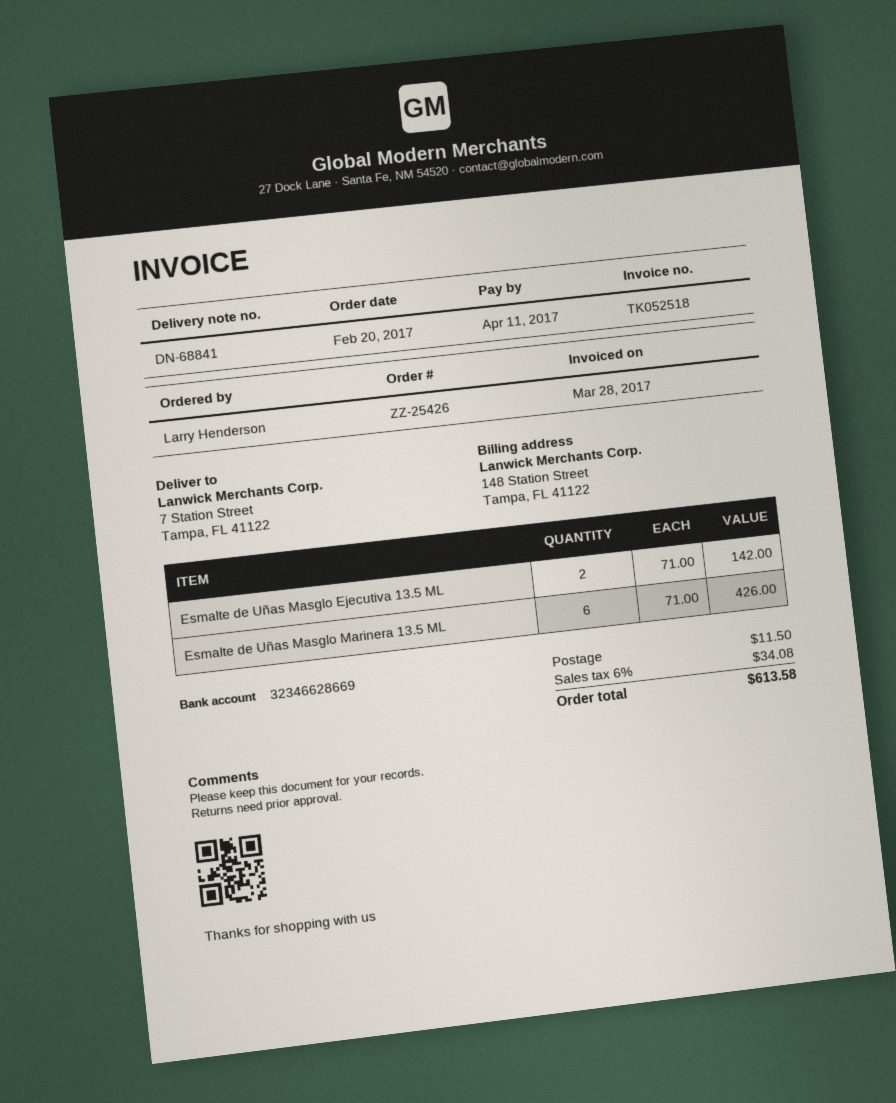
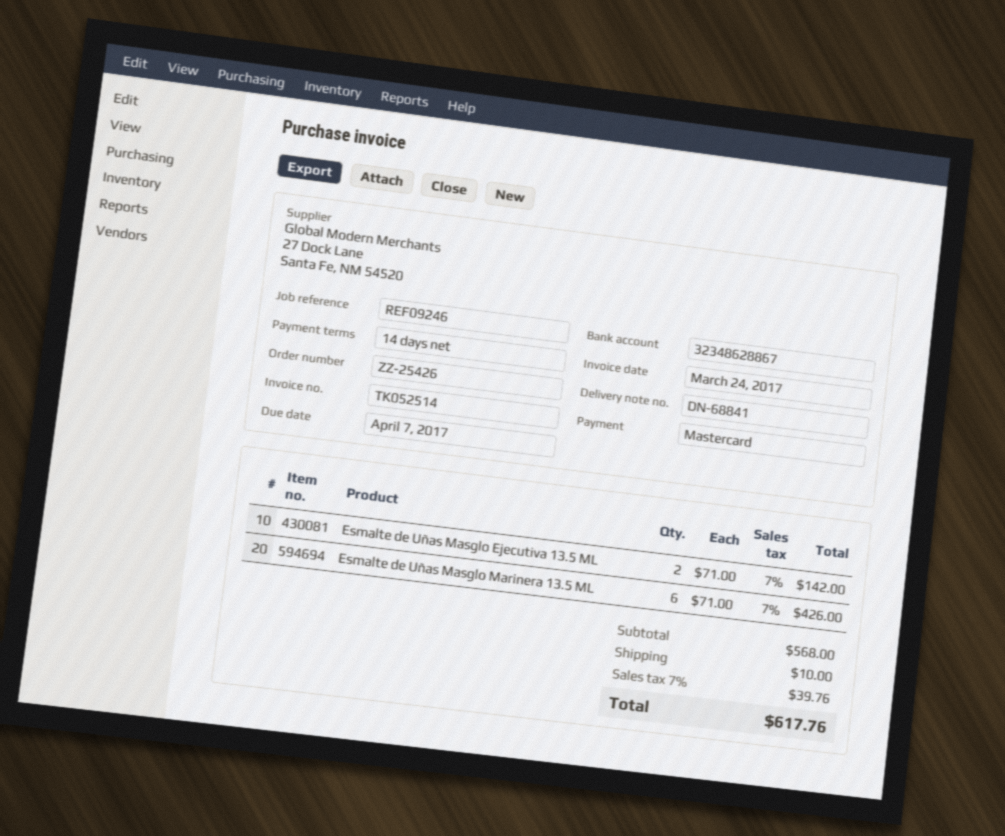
invoice number: TK052518 -> TK052514
invoice date: 2017-03-28 -> 2017-03-24
due date: 2017-04-11 -> 2017-04-07
bank account: 32346628669 -> 32348628867
shipping: 11.50 -> 10.00
tax: 6% = 34.08 -> 7% = 39.76
total: 613.58 -> 617.76

